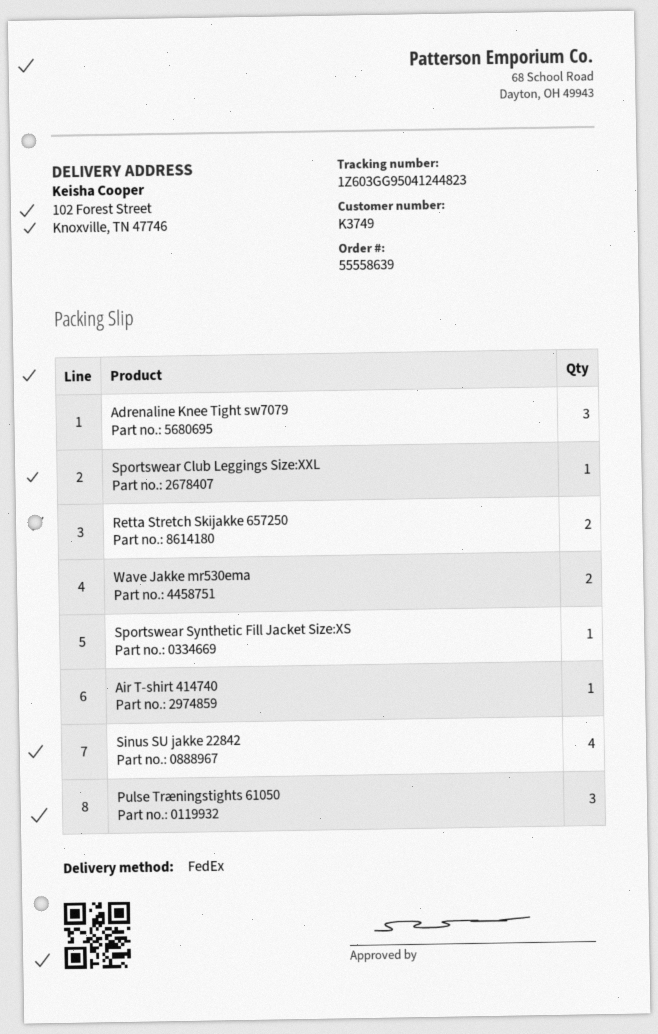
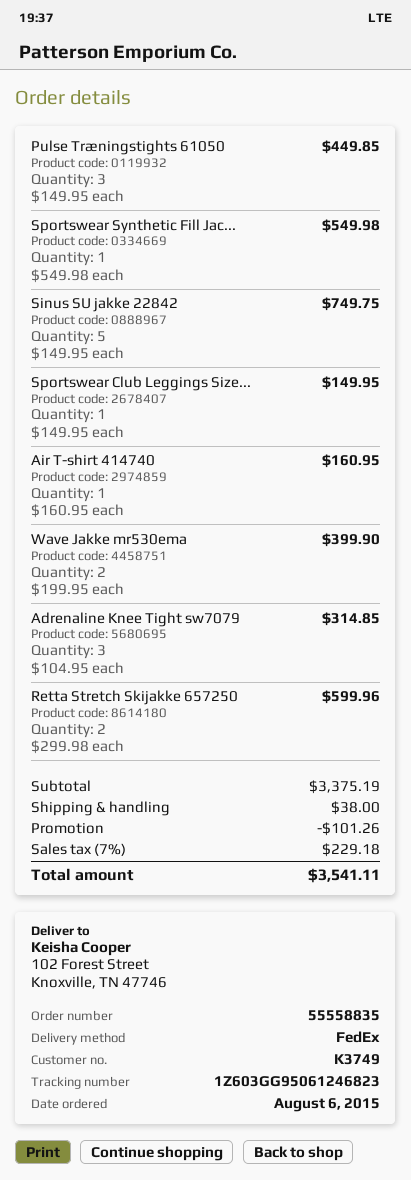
order number: 55558639 -> 55558835
tracking number: 1Z603GG95041244823 -> 1Z603GG95061246823
Sinus SU jakke 22842: 4 -> 5

